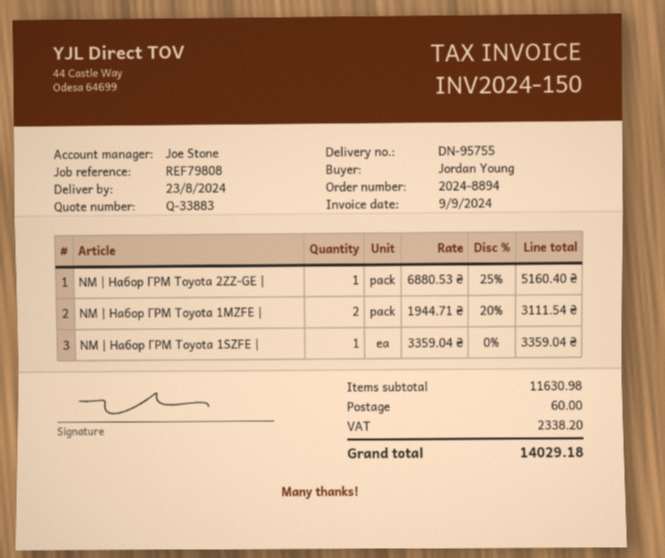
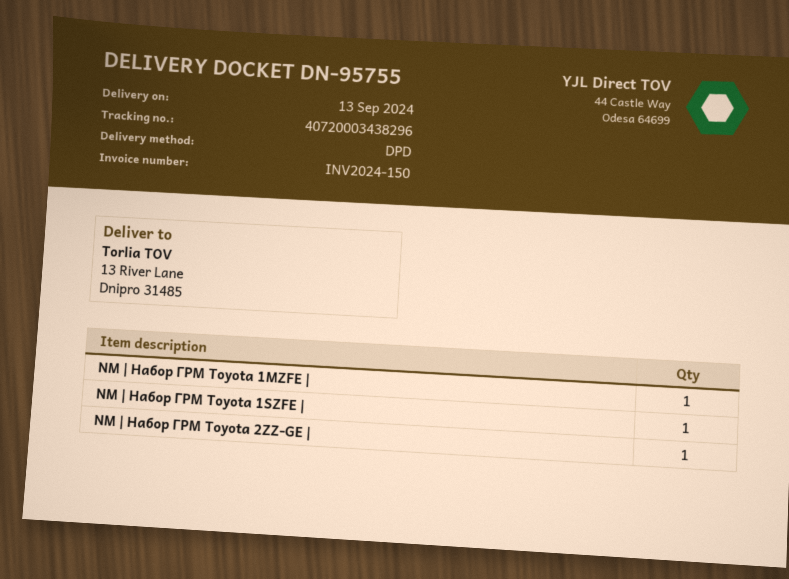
delivery date: 2024-08-23 -> 2024-09-13
NM | Набор ГРМ Toyota 1MZFE |: 2 -> 1

